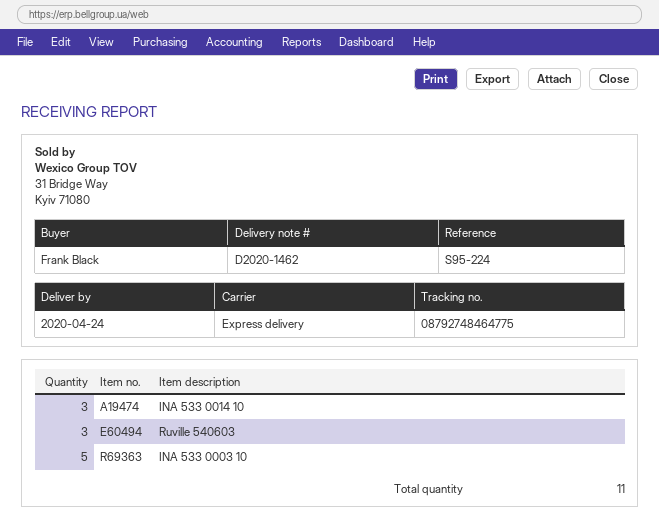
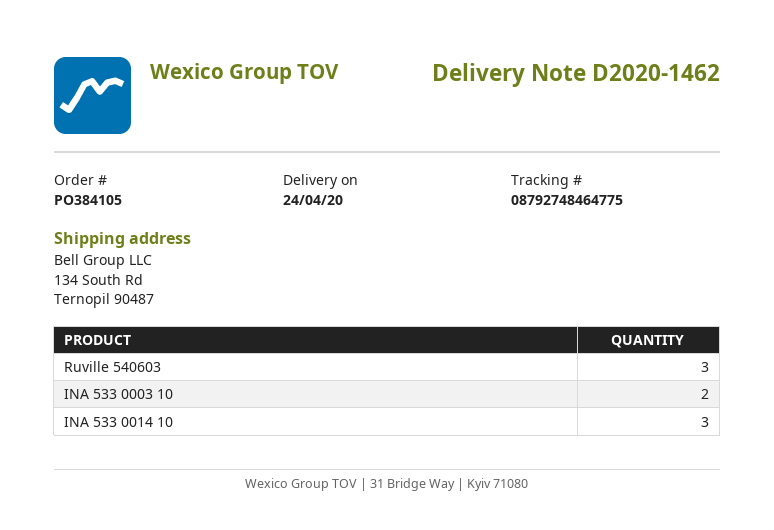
INA 533 0003 10: 5 -> 2

